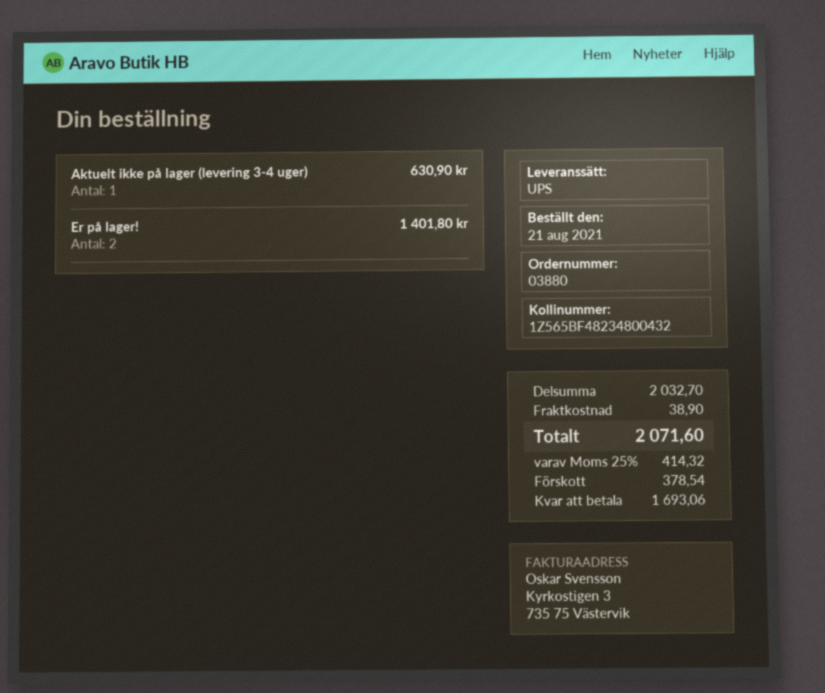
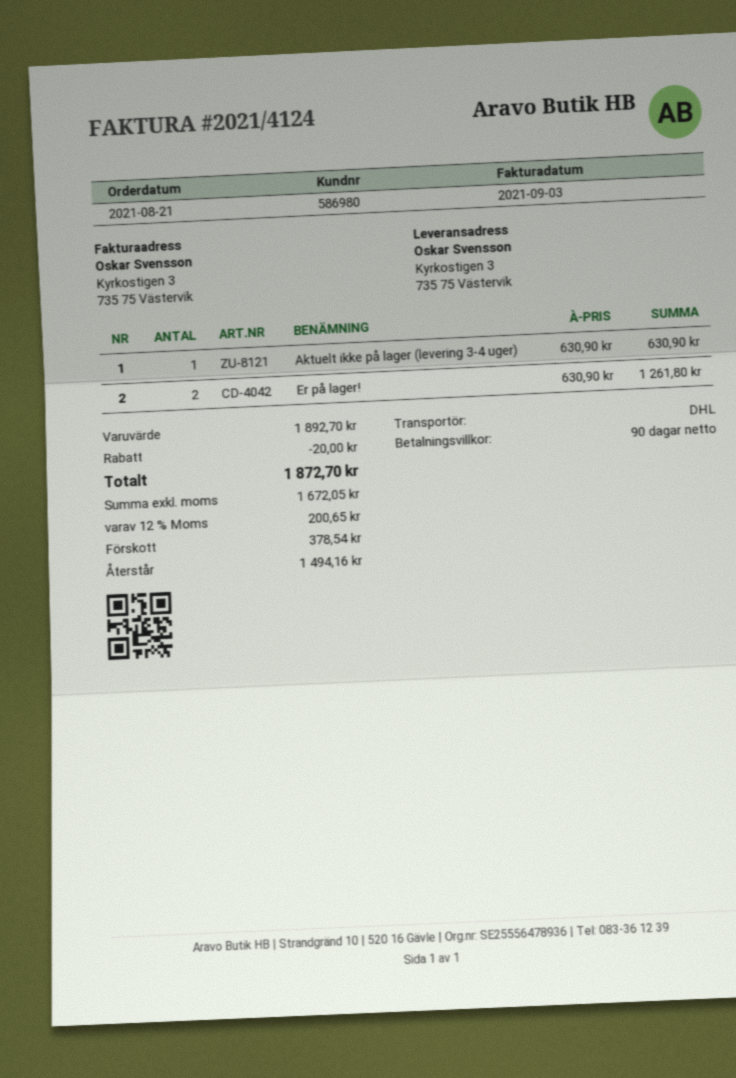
shipping method: UPS -> DHL
Er på lager!: 2 for 1401.80 -> 2 for 1261.80
subtotal: 2032.70 -> 1892.70
discount: none -> 20.00
shipping: 38.90 -> none
tax: 25% = 414.32 -> 12% = 200.65
total: 2071.60 -> 1872.70
balance: 1693.06 -> 1494.16

